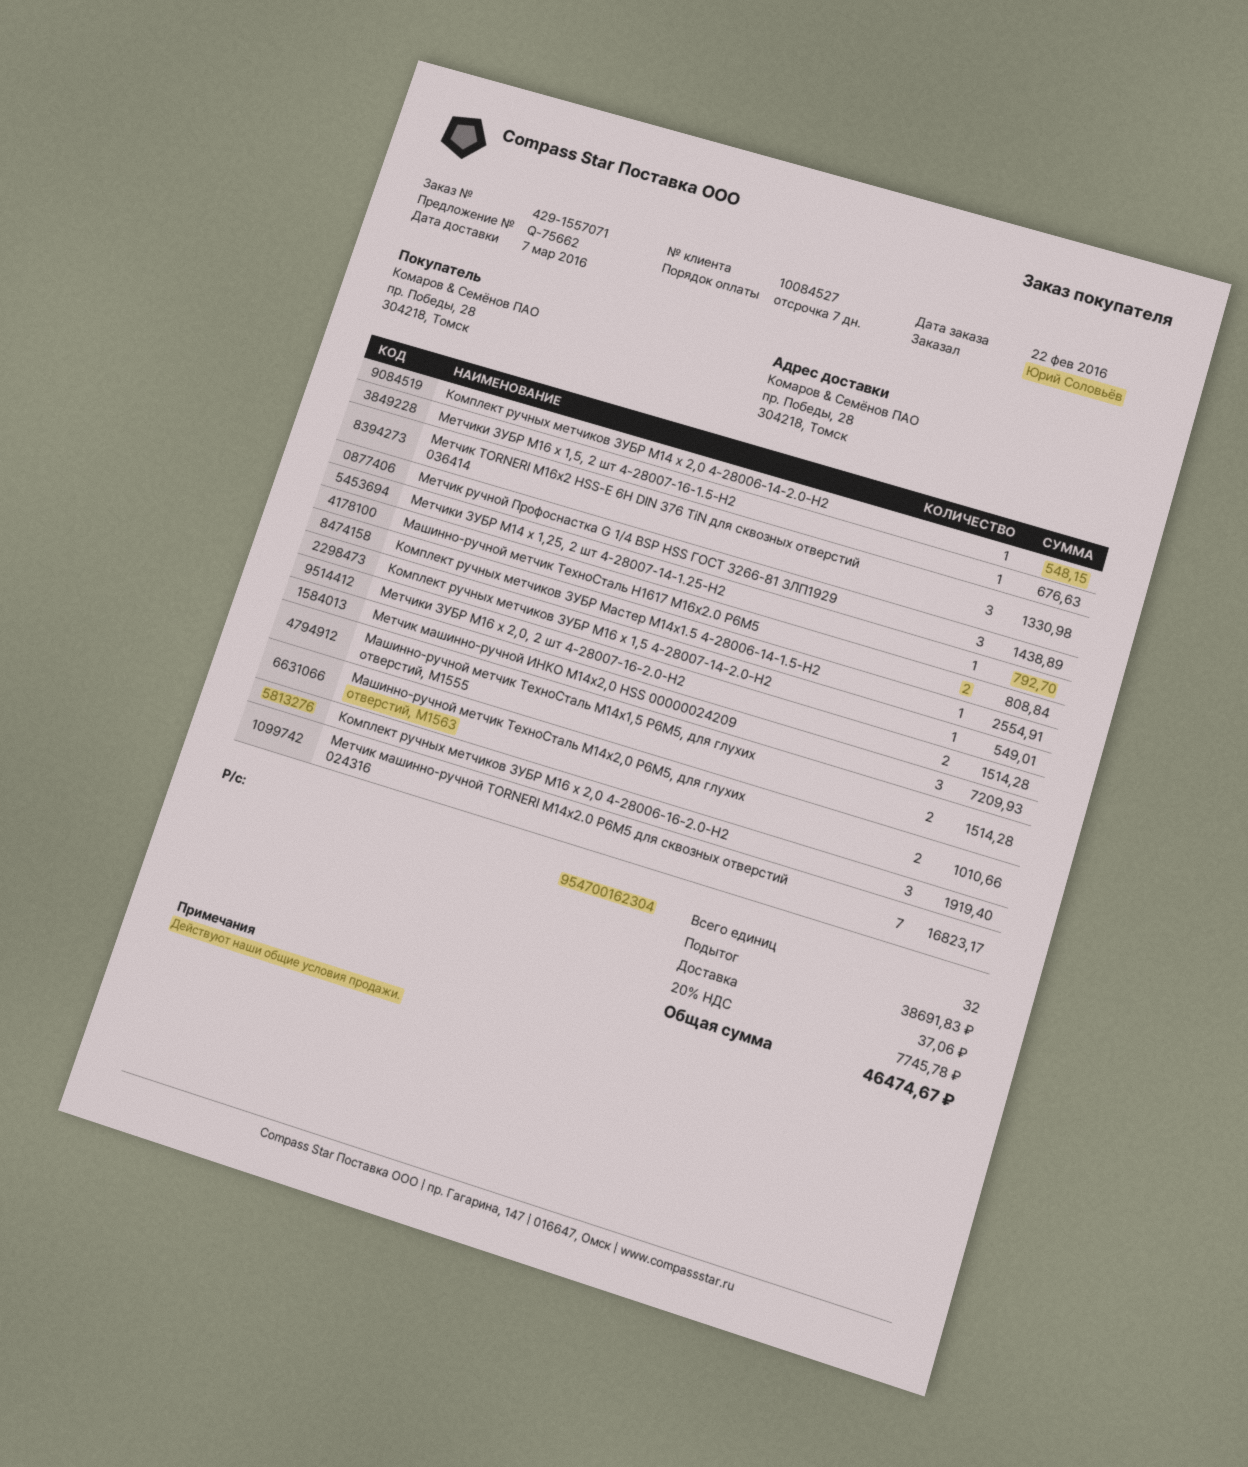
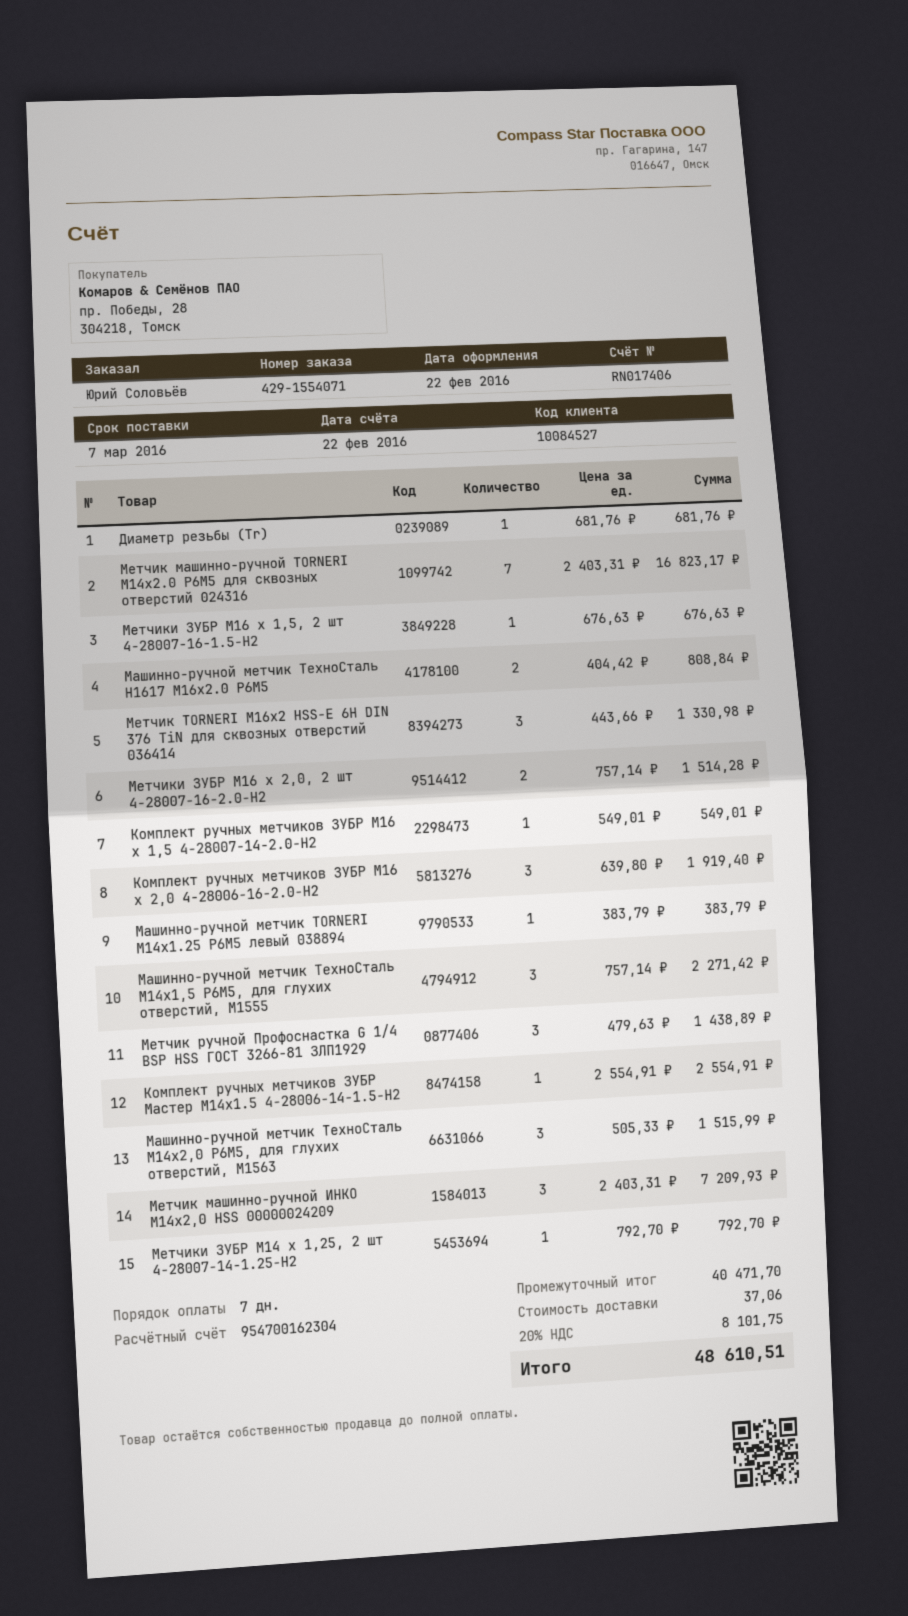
order number: 429-1557071 -> 429-1554071
Комплект ручных метчиков ЗУБР М14 x 2,0 4-28006-14-2.0-H2: 1 for 548.15 -> none
Машинно-ручной метчик ТехноСталь М14х1,5 P6M5, для глухих отверстий, М1555: 2 for 1514.28 -> 3 for 2271.42
Машинно-ручной метчик ТехноСталь М14х2,0 P6M5, для глухих отверстий, М1563: 2 for 1010.66 -> 3 for 1515.99
Диаметр резьбы (Tr): none -> 1 for 681.76
Машинно-ручной метчик TORNERI М14x1.25 Р6М5 левый 038894: none -> 1 for 383.79
subtotal: 38691.83 -> 40471.70
tax: 20% = 7745.78 -> 20% = 8101.75
total: 46474.67 -> 48610.51

